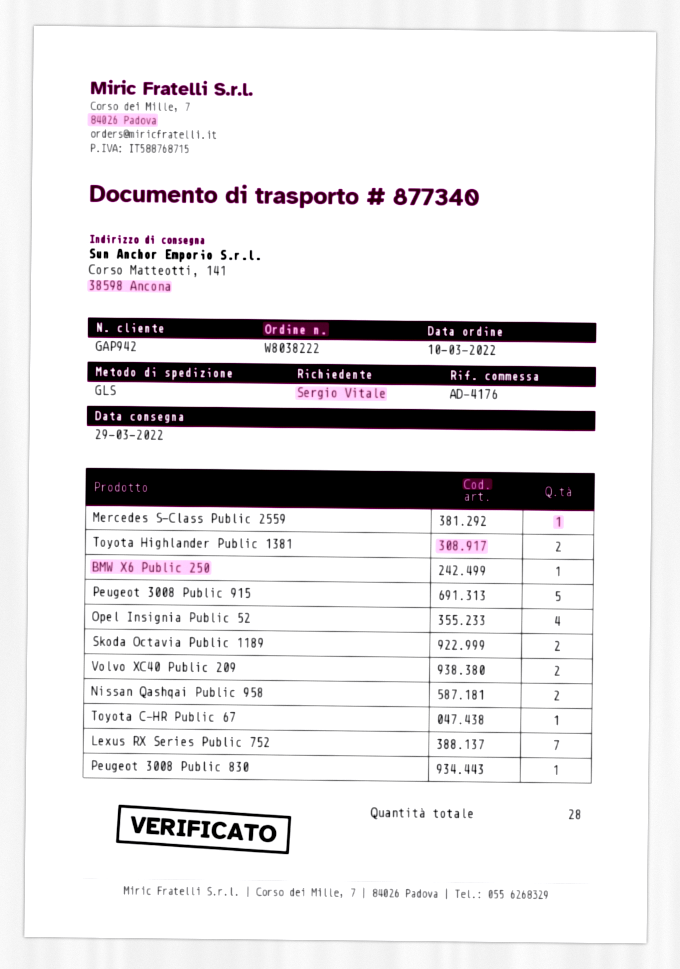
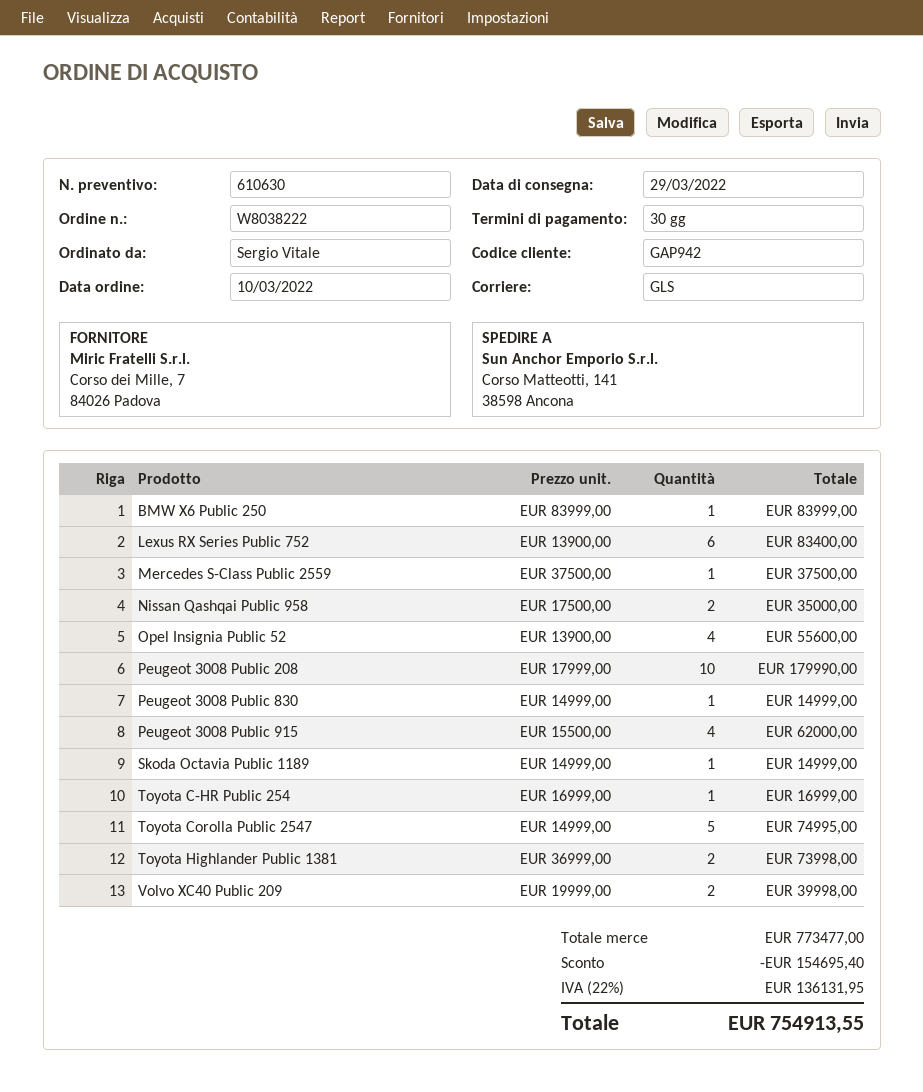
Peugeot 3008 Public 915: 5 -> 4
Skoda Octavia Public 1189: 2 -> 1
Toyota C-HR Public 67: 1 -> none
Lexus RX Series Public 752: 7 -> 6
Peugeot 3008 Public 208: none -> 10
Toyota C-HR Public 254: none -> 1
Toyota Corolla Public 2547: none -> 5

